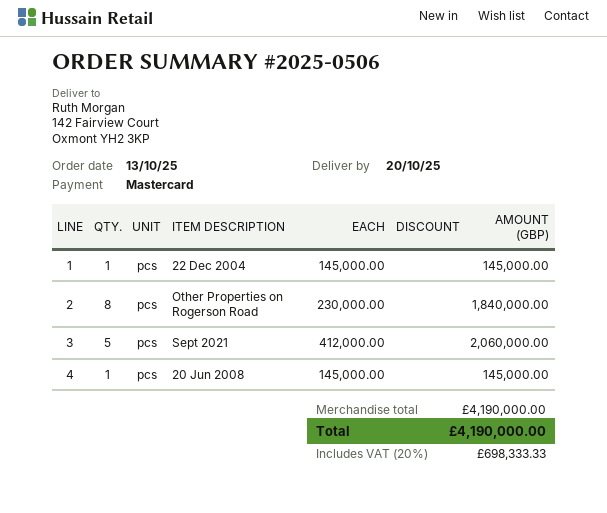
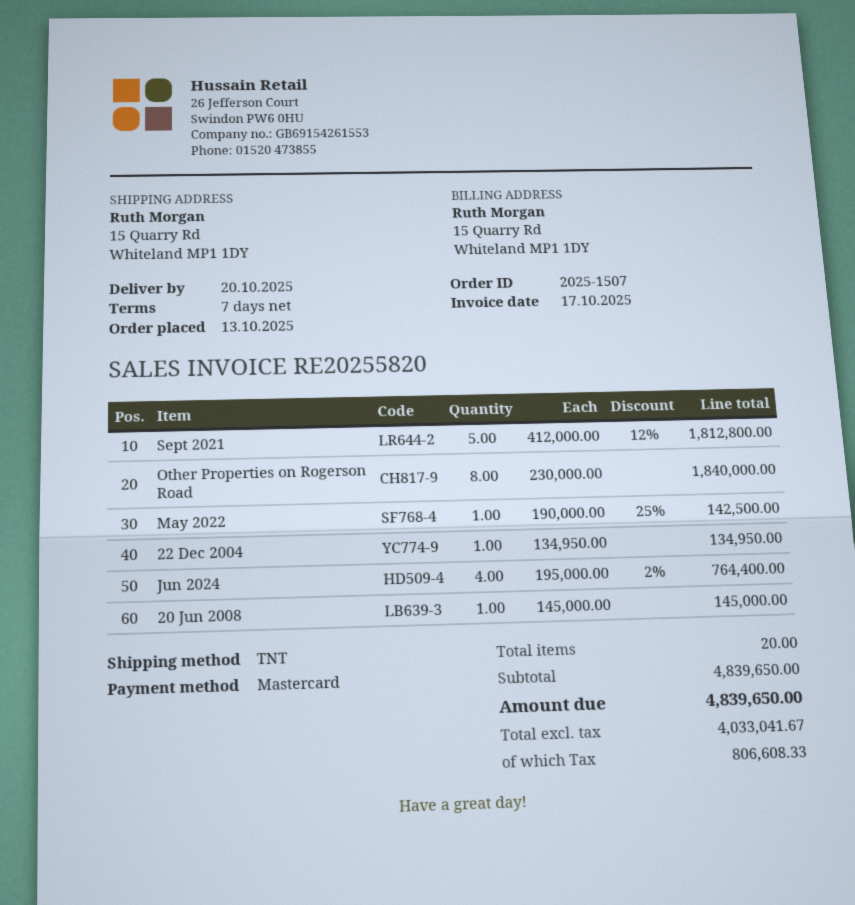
order number: 2025-0506 -> 2025-1507
ship to: 142 Fairview Court, Oxmont YH2 3KP -> 15 Quarry Rd, Whiteland MP1 1DY
22 Dec 2004: 1 x 145000.00 = 145000.00 -> 1 x 134950.00 = 134950.00
Sept 2021: 5 x 412000.00 = 2060000.00 -> 5 x 412000.00 - 12% = 1812800.00
May 2022: none -> 1 x 190000.00 - 25% = 142500.00
Jun 2024: none -> 4 x 195000.00 - 2% = 764400.00
subtotal: 4190000.00 -> 4839650.00
tax: 698333.33 -> 806608.33
total: 4190000.00 -> 4839650.00

